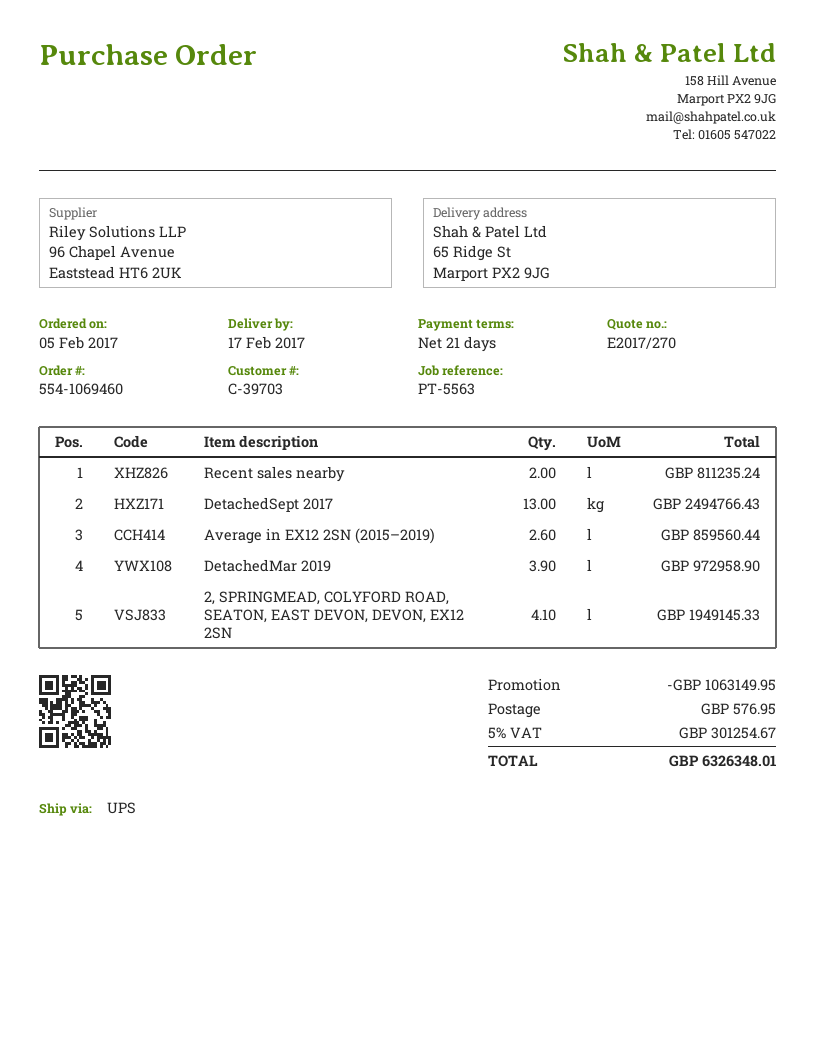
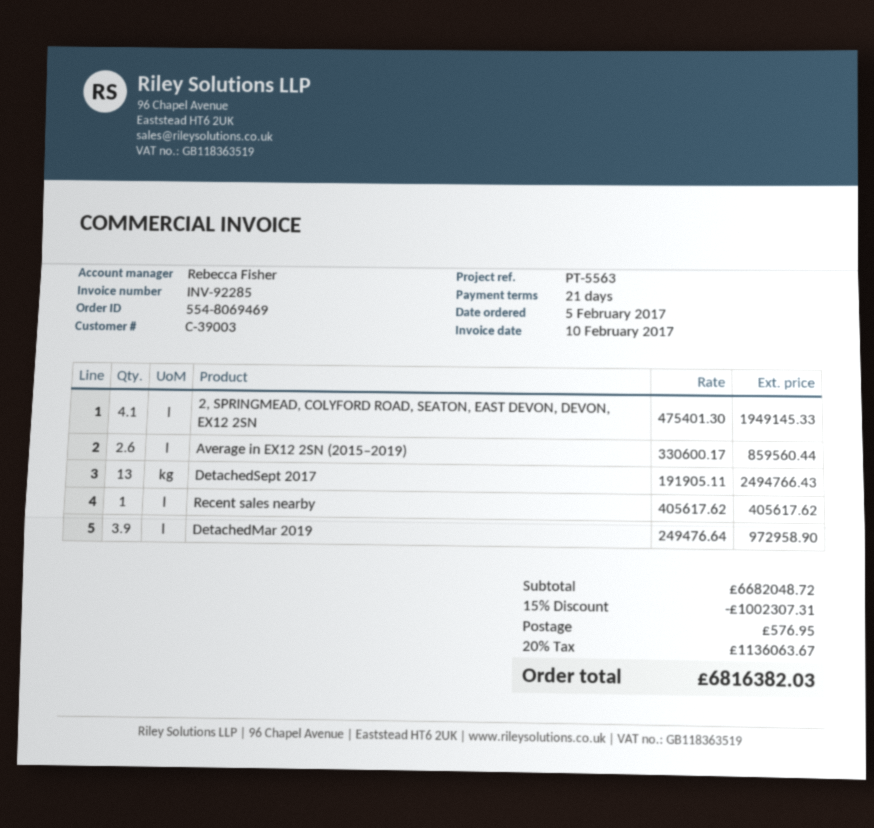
order number: 554-1069460 -> 554-8069469
customer number: C-39703 -> C-39003
Recent sales nearby: 2 for 811235.24 -> 1 for 405617.62
discount: 1063149.95 -> 1002307.31
tax: 5% = 301254.67 -> 20% = 1136063.67
total: 6326348.01 -> 6816382.03

